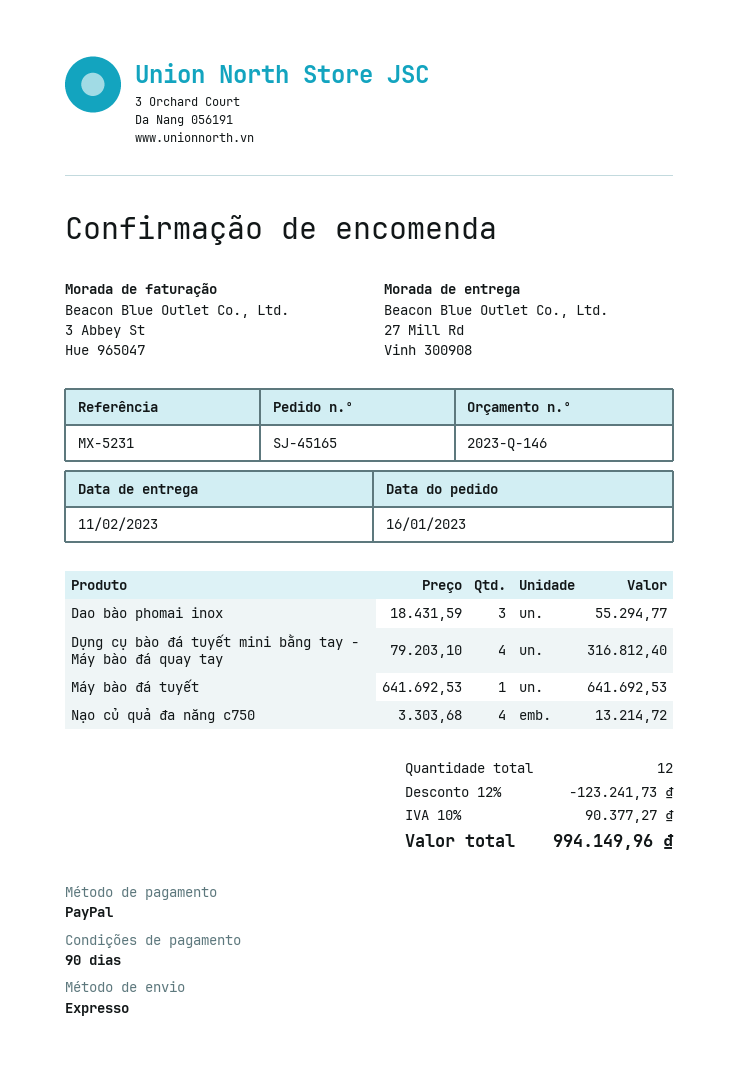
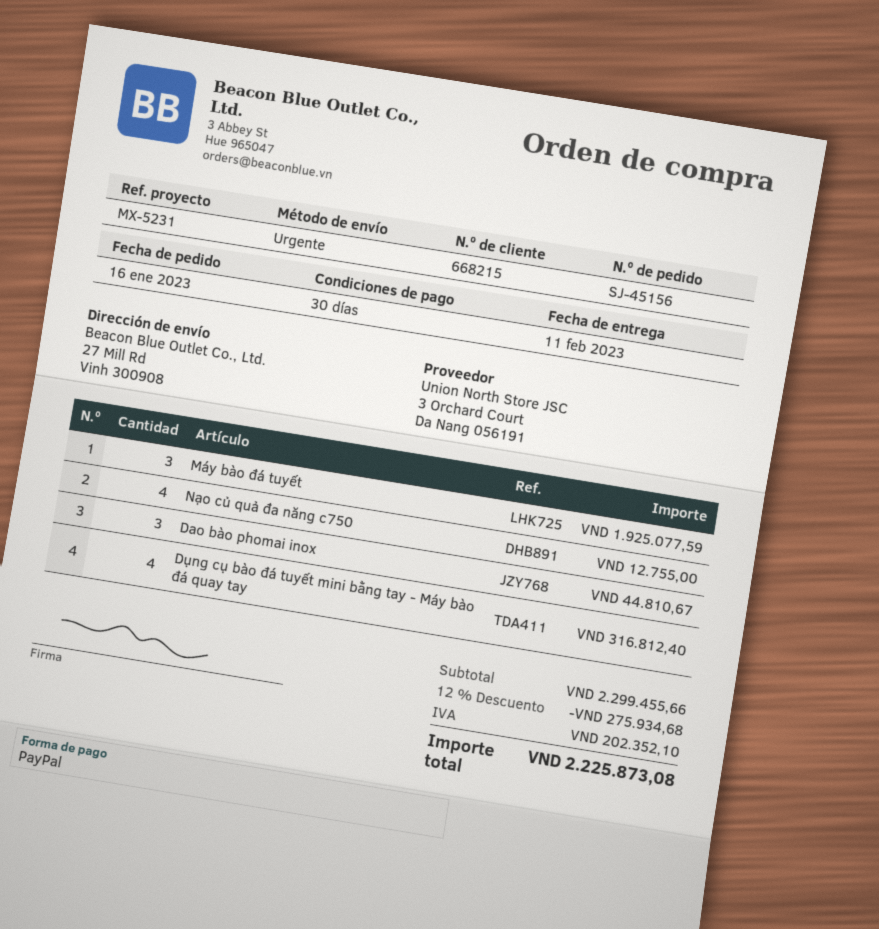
order number: SJ-45165 -> SJ-45156
payment terms: 90 days -> 30 days
Dao bào phomai inox: 3 for 55294.77 -> 3 for 44810.67
Máy bào đá tuyết: 1 for 641692.53 -> 3 for 1925077.59
Nạo củ quả đa năng c750: 4 for 13214.72 -> 4 for 12755.00
discount: 12% = 123241.73 -> 12% = 275934.68
tax: 90377.27 -> 202352.10
total: 994149.96 -> 2225873.08

